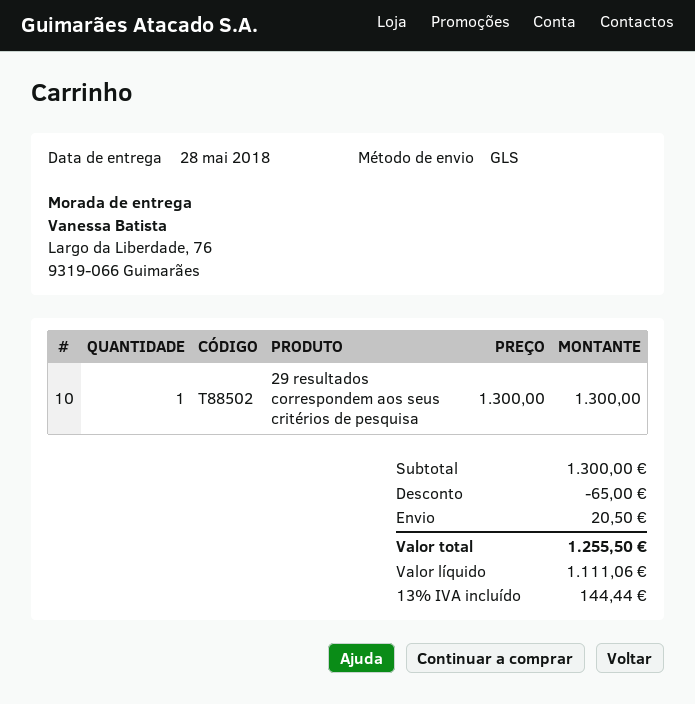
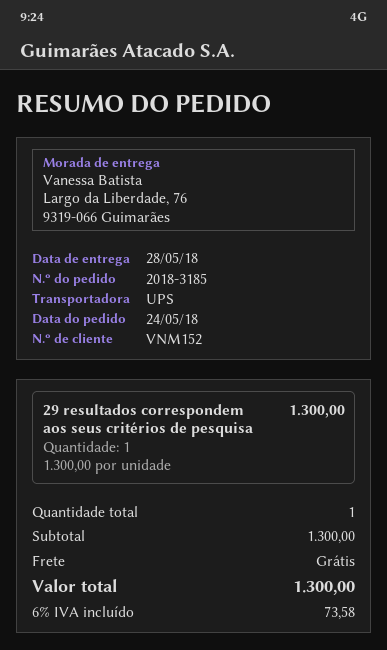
shipping method: GLS -> UPS
discount: 65.00 -> none
shipping: 20.50 -> 0.00
tax: 13% = 144.44 -> 6% = 73.58
total: 1255.50 -> 1300.00

